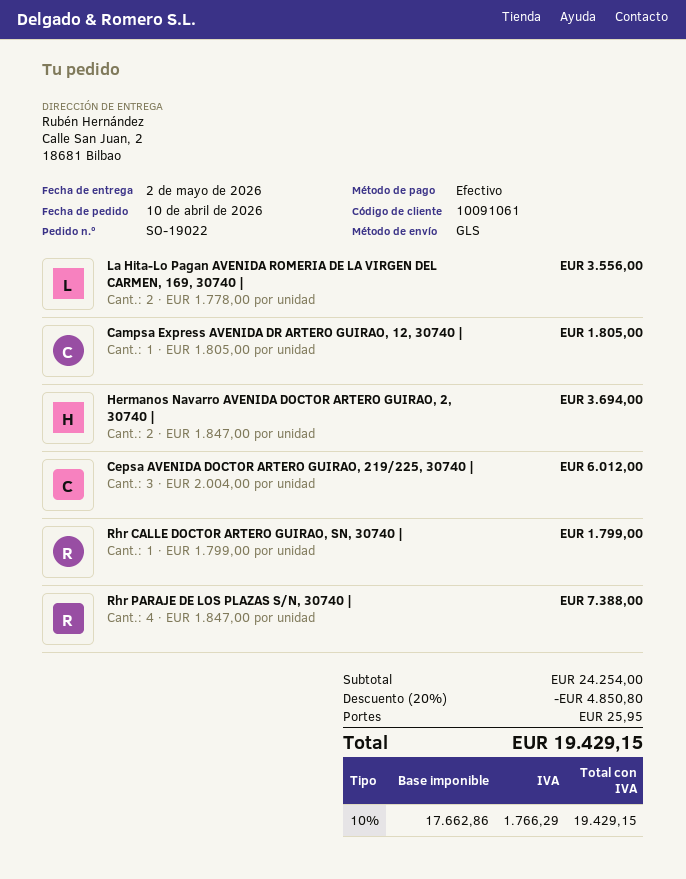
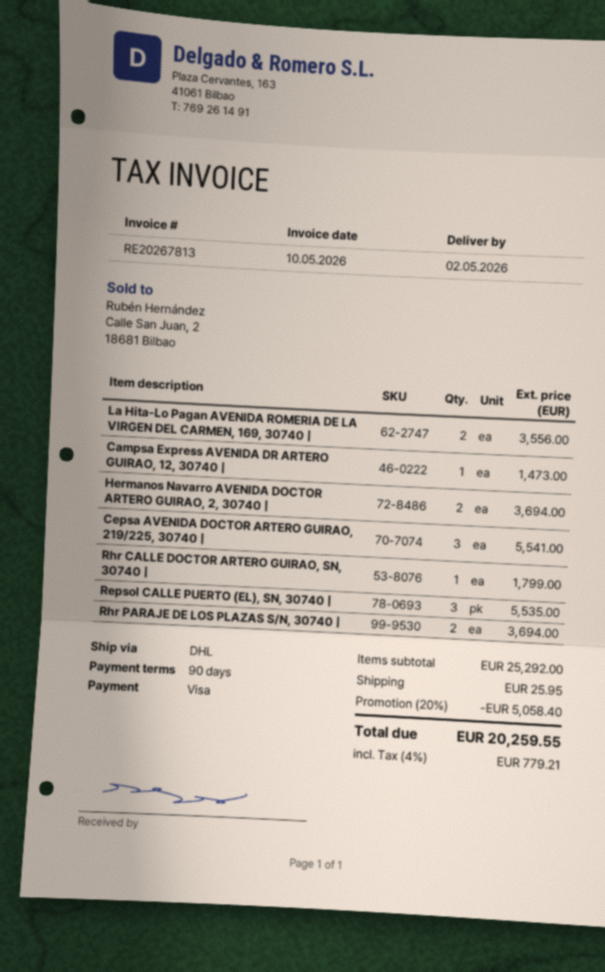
payment method: cash -> Visa
shipping method: GLS -> DHL
Campsa Express AVENIDA DR ARTERO GUIRAO, 12, 30740 |: 1 for 1805.00 -> 1 for 1473.00
Cepsa AVENIDA DOCTOR ARTERO GUIRAO, 219/225, 30740 |: 3 for 6012.00 -> 3 for 5541.00
Rhr PARAJE DE LOS PLAZAS S/N, 30740 |: 4 for 7388.00 -> 2 for 3694.00
Repsol CALLE PUERTO (EL), SN, 30740 |: none -> 3 for 5535.00
subtotal: 24254.00 -> 25292.00
discount: 20% = 4850.80 -> 20% = 5058.40
tax: 10% = 1766.29 -> 4% = 779.21
total: 19429.15 -> 20259.55

